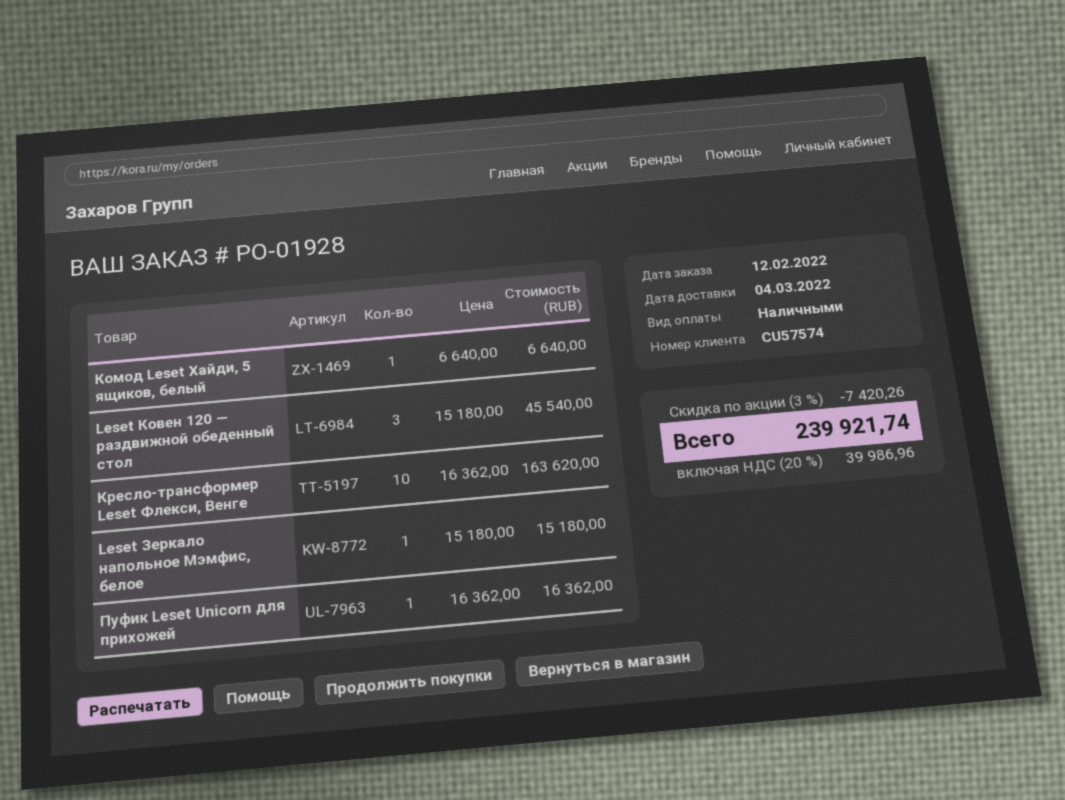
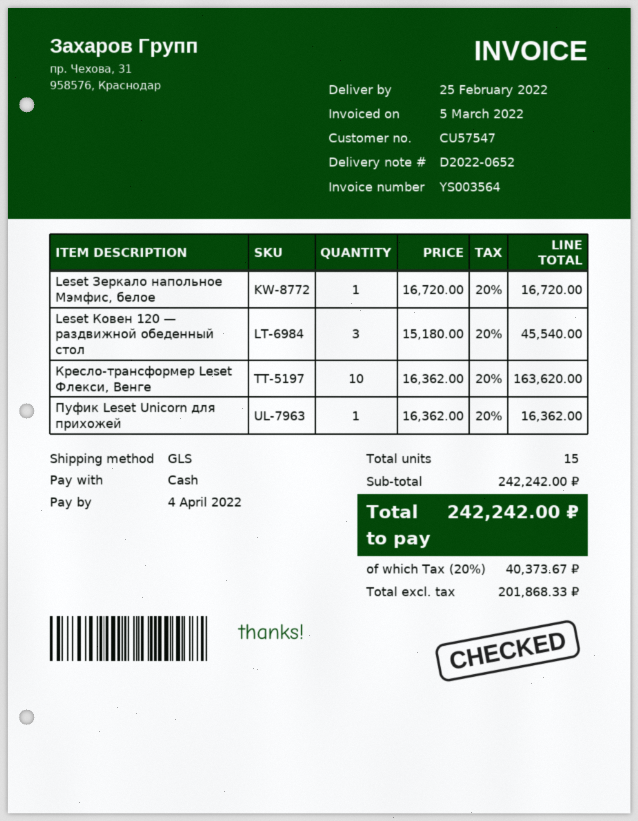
delivery date: 2022-03-04 -> 2022-02-25
customer number: CU57574 -> CU57547
Комод Leset Хайди, 5 ящиков, белый: 1 x 6640.00 = 6640.00 -> none
Leset Зеркало напольное Мэмфис, белое: 1 x 15180.00 = 15180.00 -> 1 x 16720.00 = 16720.00
discount: 3% = 7420.26 -> none
tax: 20% = 39986.96 -> 20% = 40373.67
total: 239921.74 -> 242242.00

